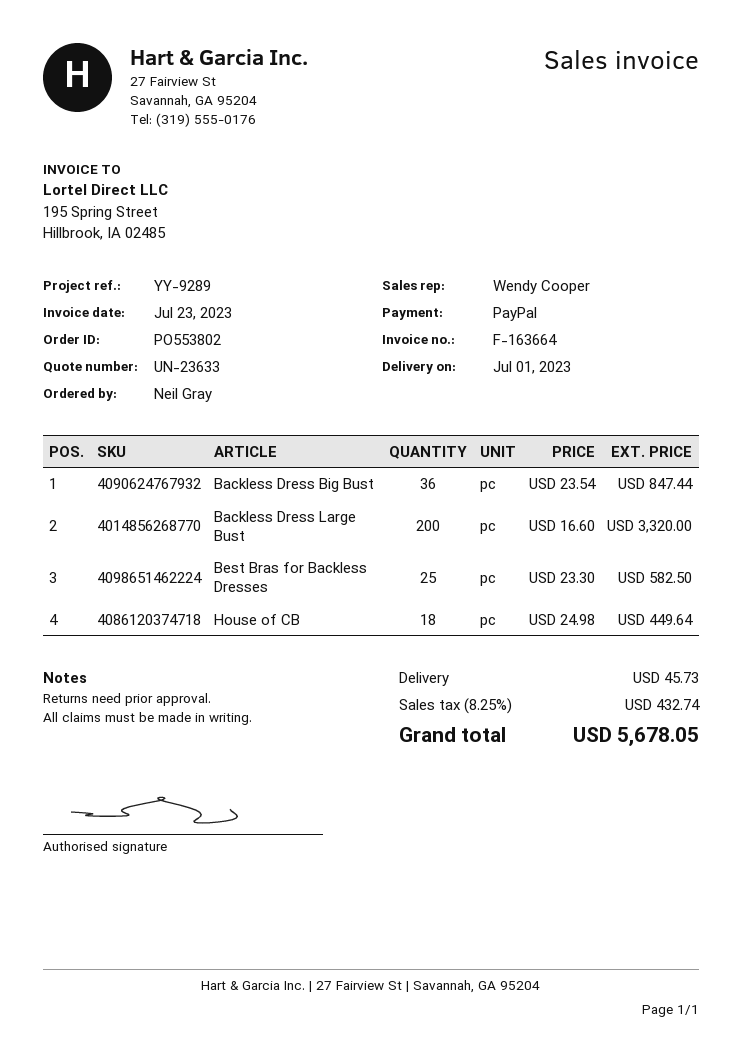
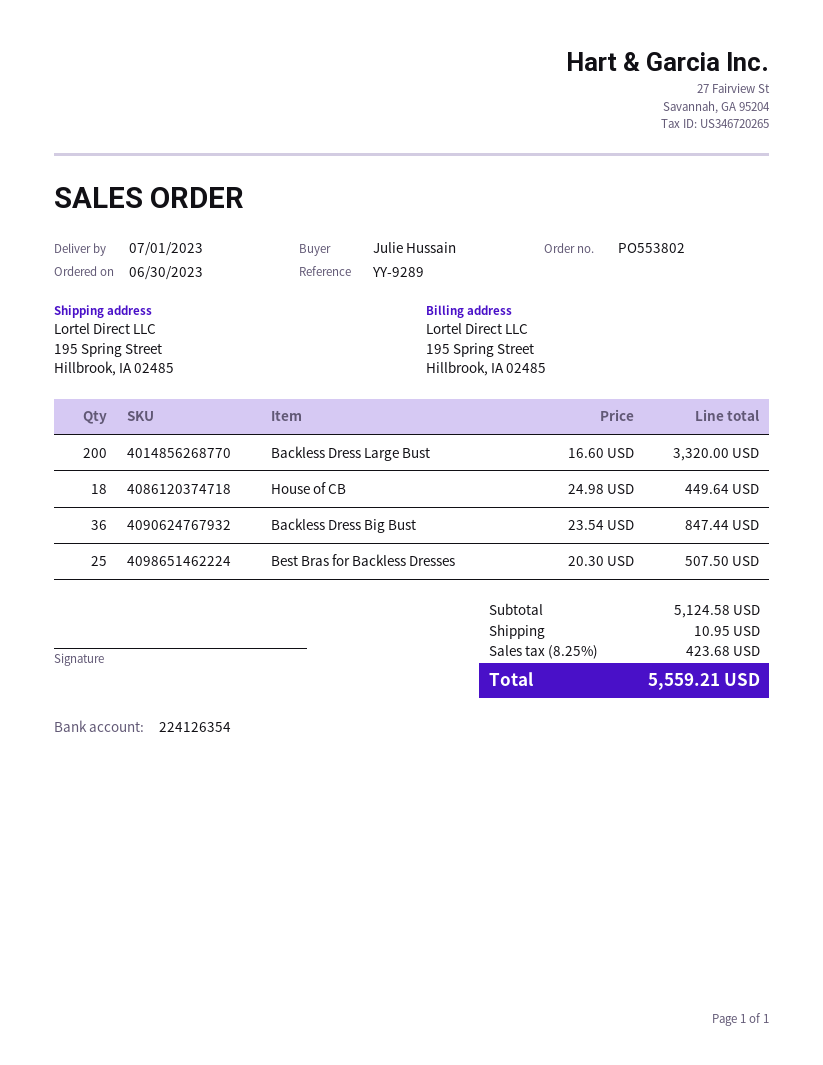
ordered by: Neil Gray -> Julie Hussain
Best Bras for Backless Dresses: 25 x 23.30 = 582.50 -> 25 x 20.30 = 507.50
shipping: 45.73 -> 10.95
tax: 8.25% = 432.74 -> 8.25% = 423.68
total: 5678.05 -> 5559.21

